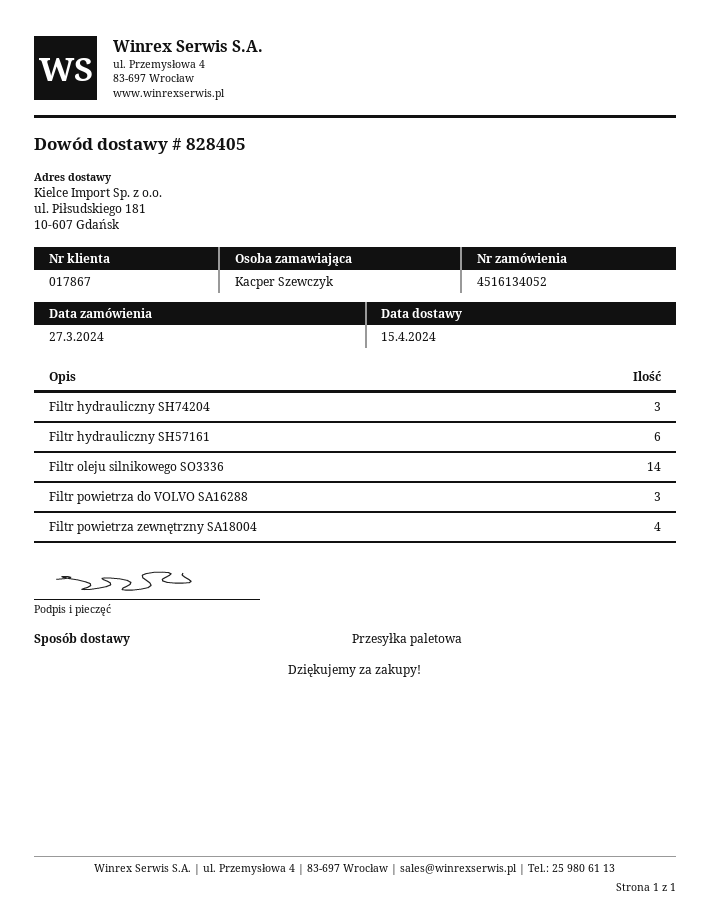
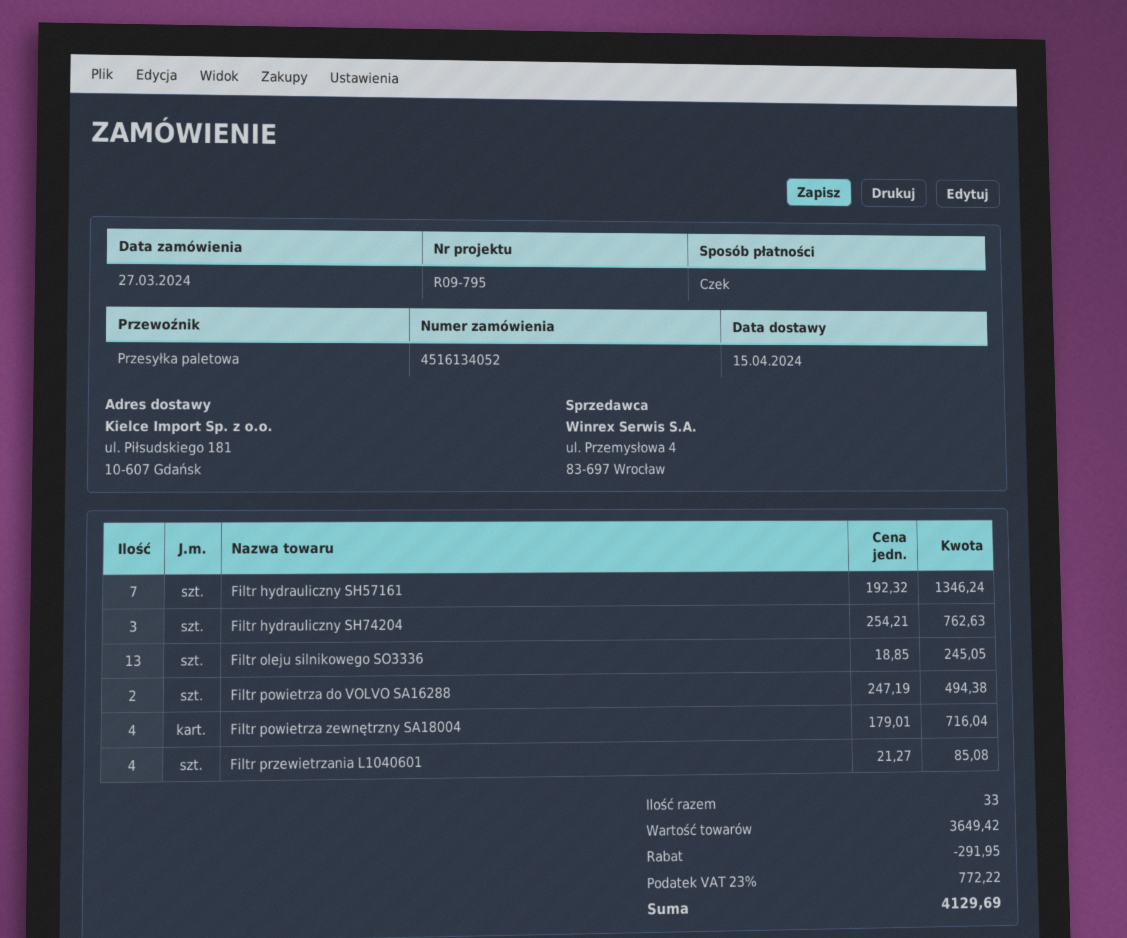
Filtr hydrauliczny SH57161: 6 -> 7
Filtr oleju silnikowego SO3336: 14 -> 13
Filtr powietrza do VOLVO SA16288: 3 -> 2
Filtr przewietrzania L1040601: none -> 4

